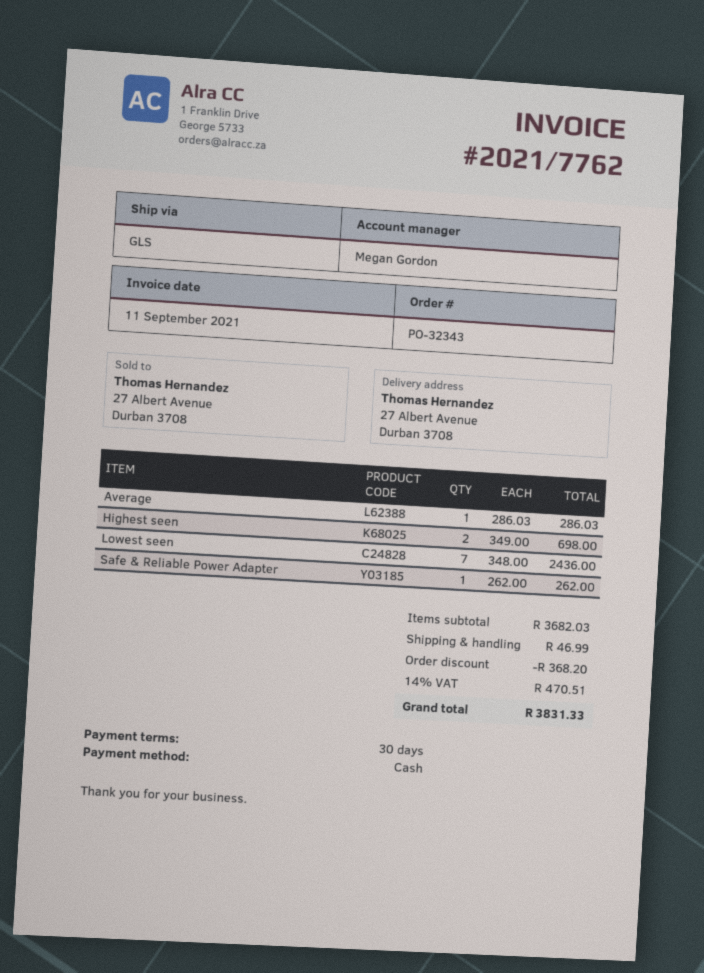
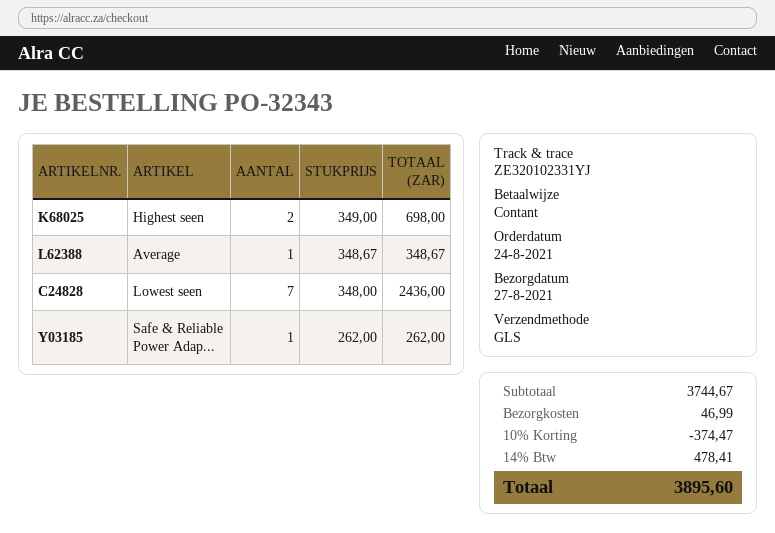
Average: 1 x 286.03 = 286.03 -> 1 x 348.67 = 348.67
subtotal: 3682.03 -> 3744.67
discount: 368.20 -> 374.47
tax: 14% = 470.51 -> 14% = 478.41
total: 3831.33 -> 3895.60

